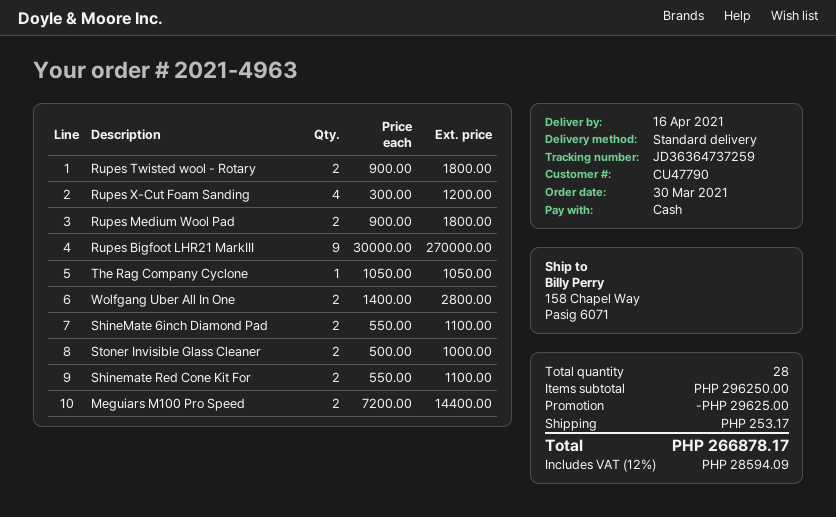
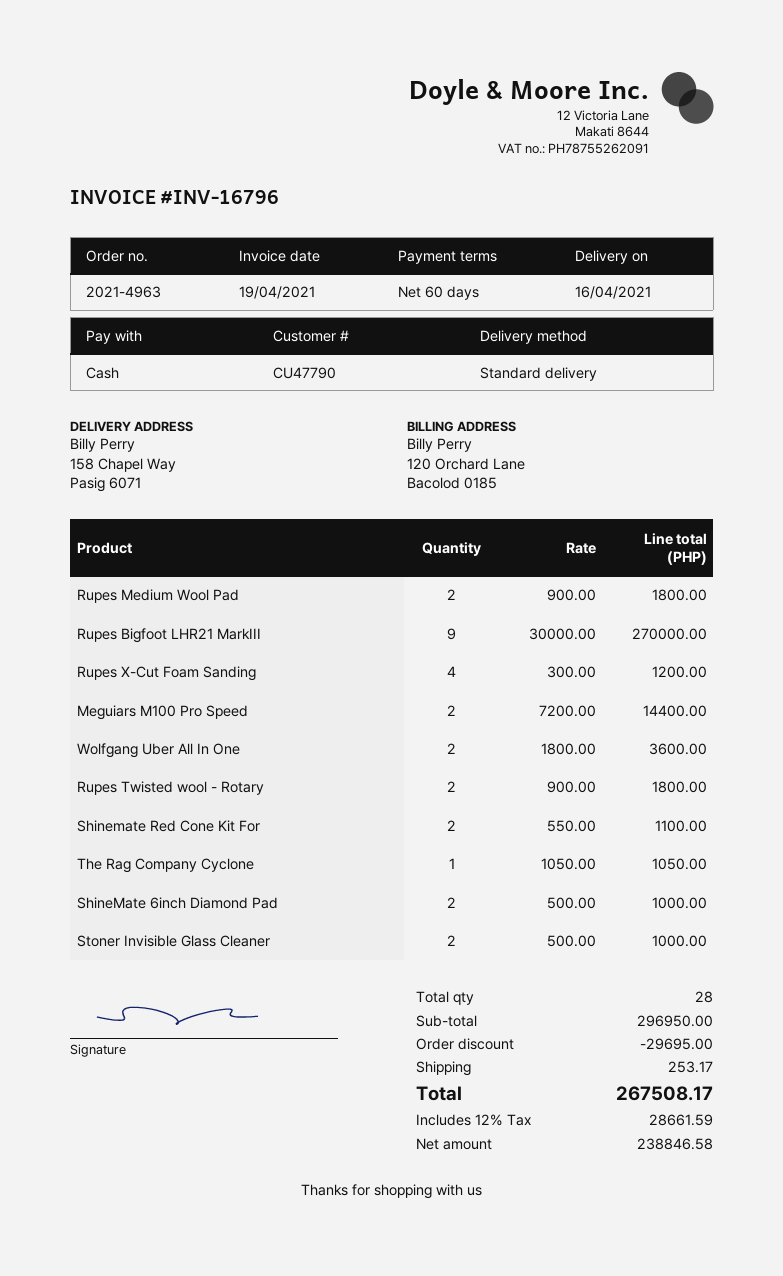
Wolfgang Uber All In One: 2 x 1400.00 = 2800.00 -> 2 x 1800.00 = 3600.00
ShineMate 6inch Diamond Pad: 2 x 550.00 = 1100.00 -> 2 x 500.00 = 1000.00
subtotal: 296250.00 -> 296950.00
discount: 29625.00 -> 29695.00
tax: 12% = 28594.09 -> 12% = 28661.59
total: 266878.17 -> 267508.17

